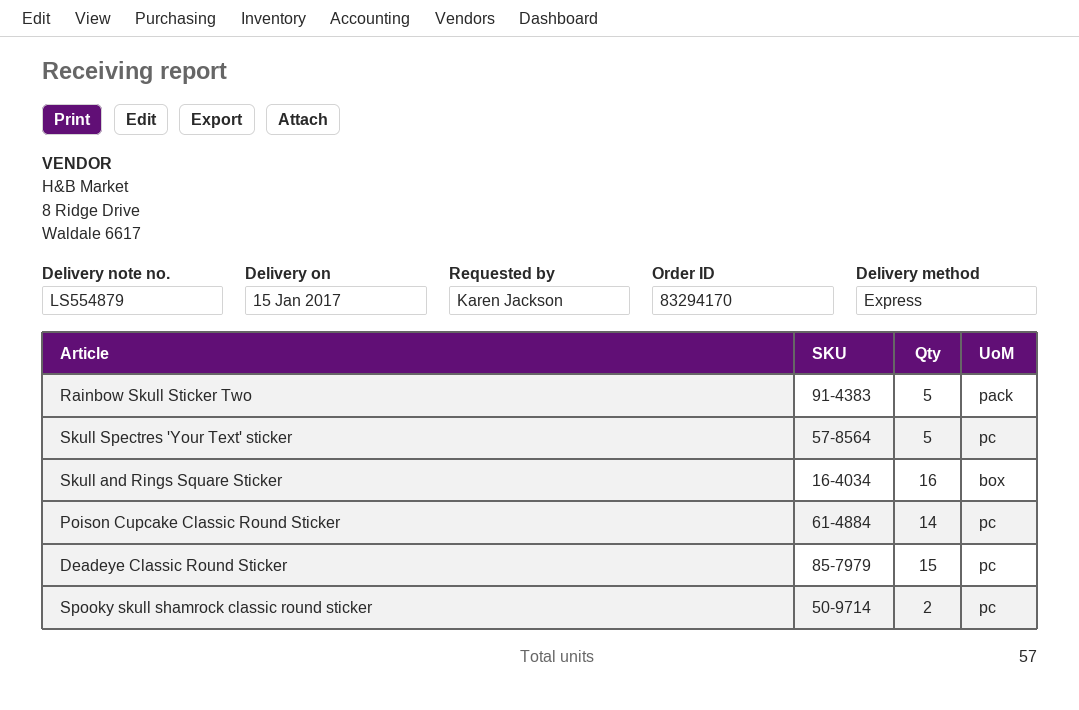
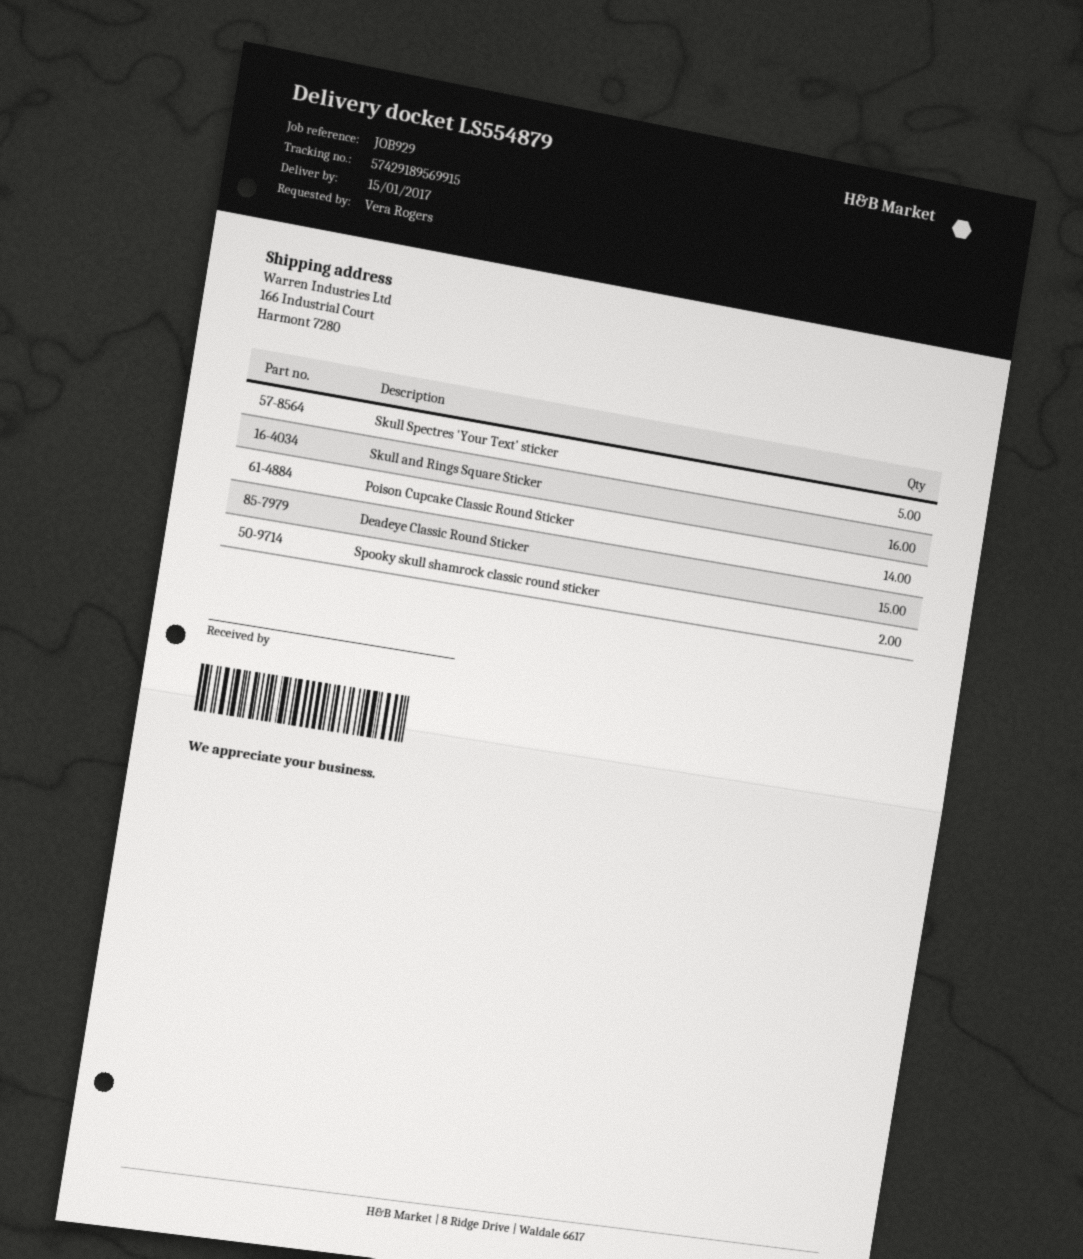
ordered by: Karen Jackson -> Vera Rogers
Rainbow Skull Sticker Two: 5 -> none

